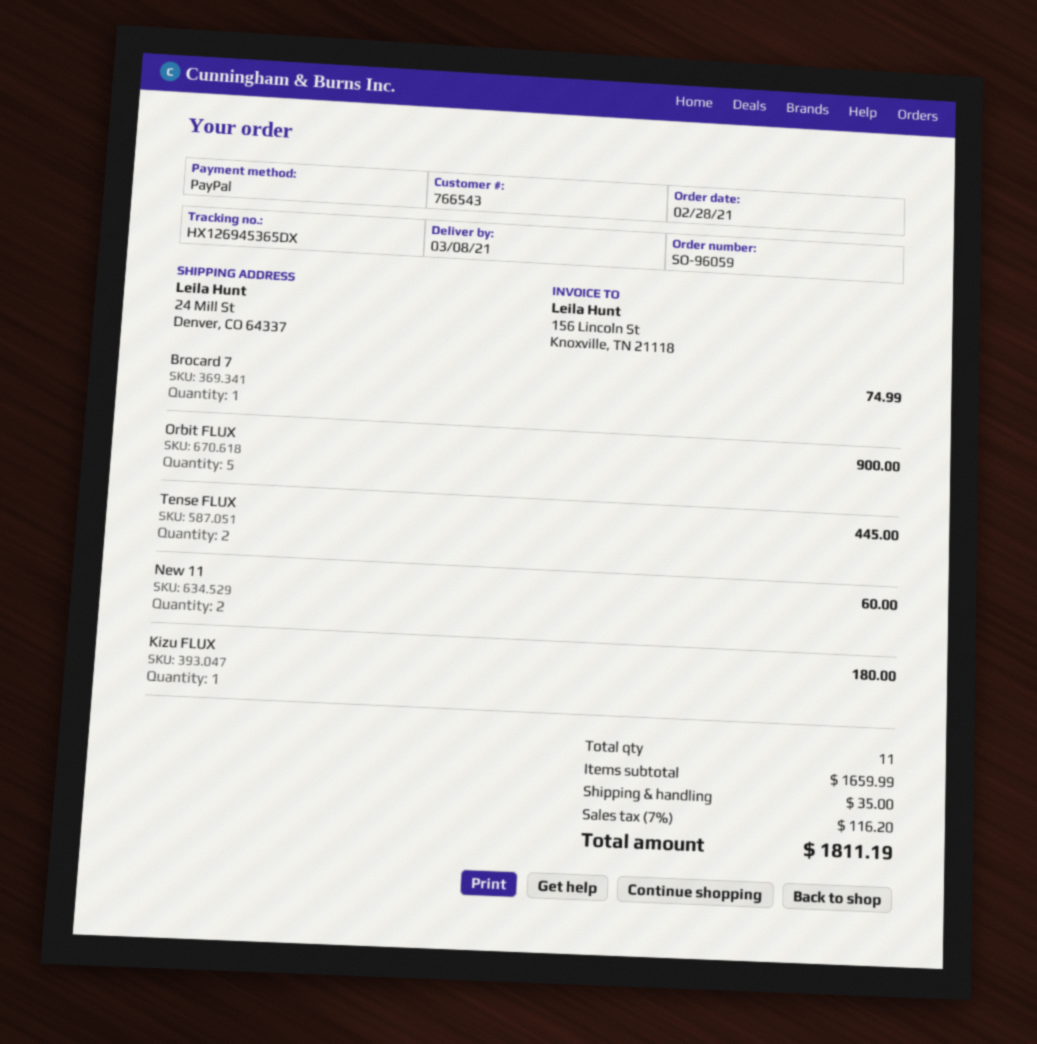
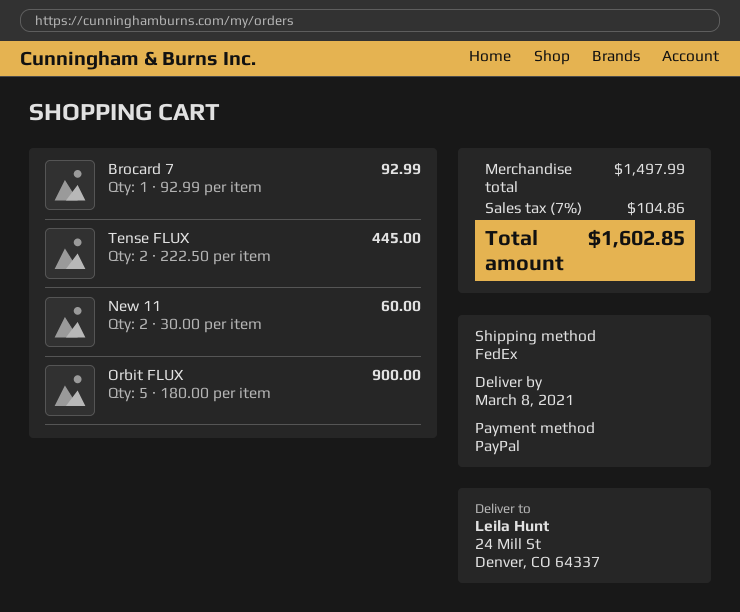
Brocard 7: 1 for 74.99 -> 1 for 92.99
Kizu FLUX: 1 for 180.00 -> none
subtotal: 1659.99 -> 1497.99
shipping: 35.00 -> none
tax: 7% = 116.20 -> 7% = 104.86
total: 1811.19 -> 1602.85

